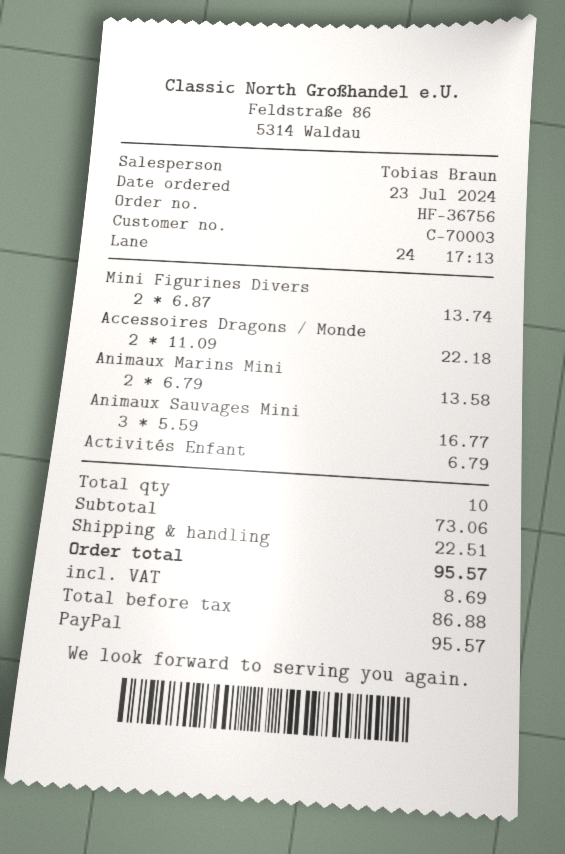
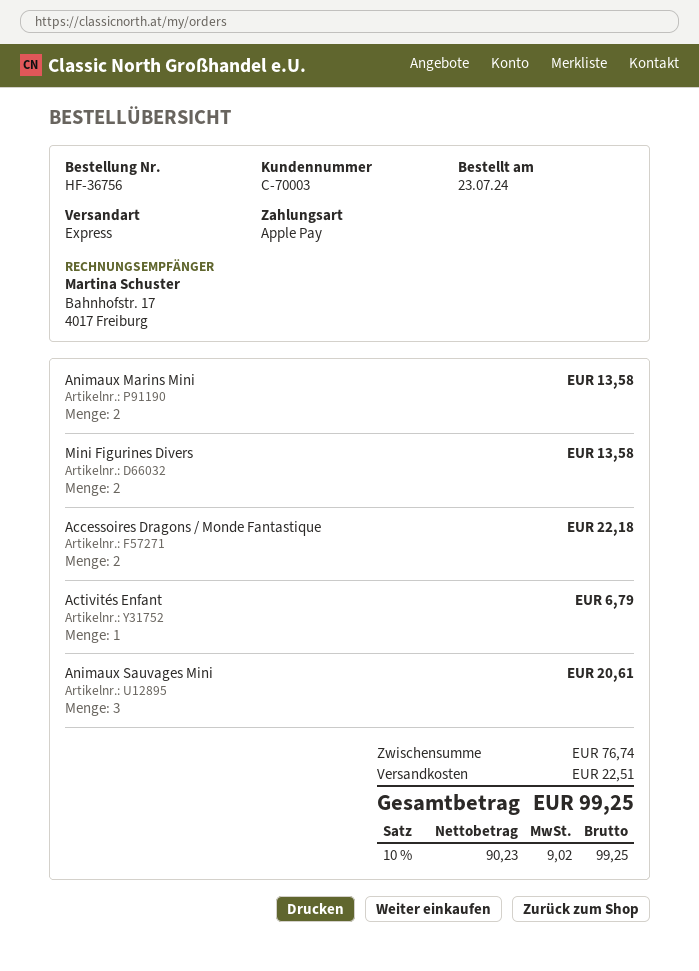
payment method: PayPal -> Apple Pay
Mini Figurines Divers: 2 for 13.74 -> 2 for 13.58
Animaux Sauvages Mini: 3 for 16.77 -> 3 for 20.61
subtotal: 73.06 -> 76.74
net: 86.88 -> 90.23
tax: 8.69 -> 9.02
total: 95.57 -> 99.25

